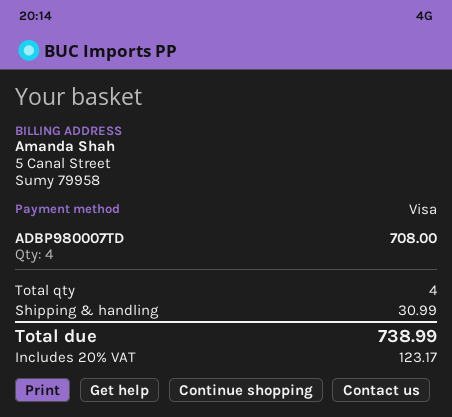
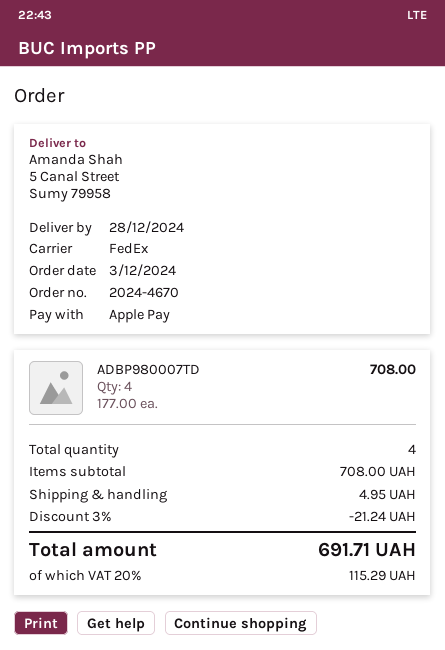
payment method: Visa -> Apple Pay
discount: none -> 3% = 21.24
shipping: 30.99 -> 4.95
tax: 20% = 123.17 -> 20% = 115.29
total: 738.99 -> 691.71

